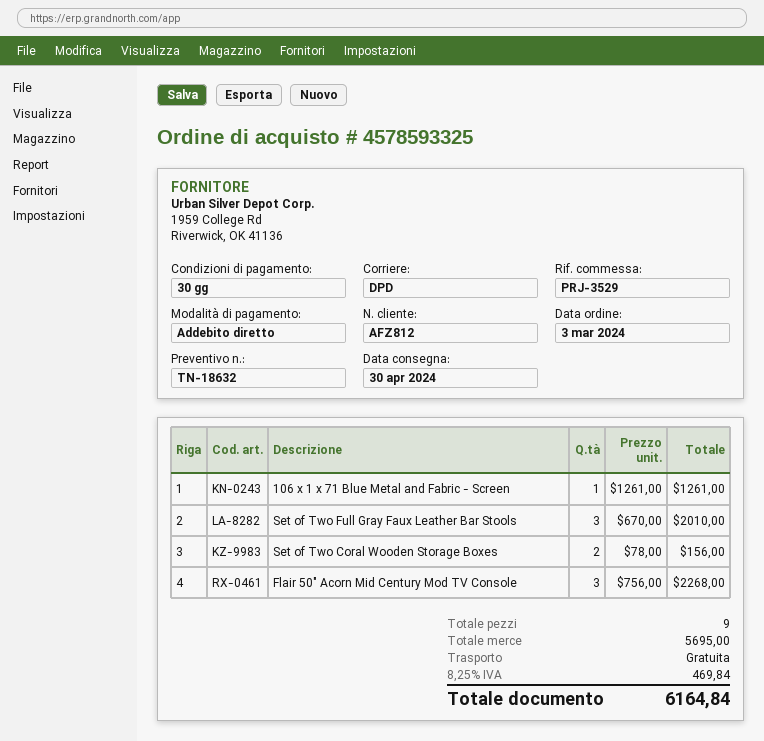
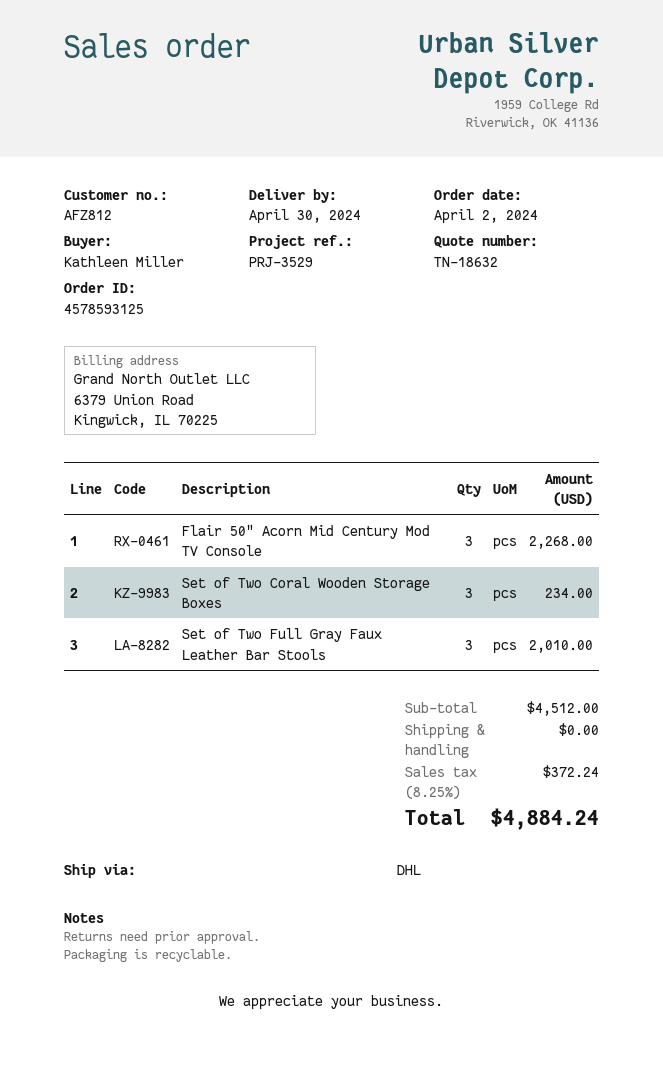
order number: 4578593325 -> 4578593125
order date: 2024-03-03 -> 2024-04-02
shipping method: DPD -> DHL
106 x 1 x 71 Blue Metal and Fabric - Screen: 1 for 1261.00 -> none
Set of Two Coral Wooden Storage Boxes: 2 for 156.00 -> 3 for 234.00
subtotal: 5695.00 -> 4512.00
tax: 8.25% = 469.84 -> 8.25% = 372.24
total: 6164.84 -> 4884.24

